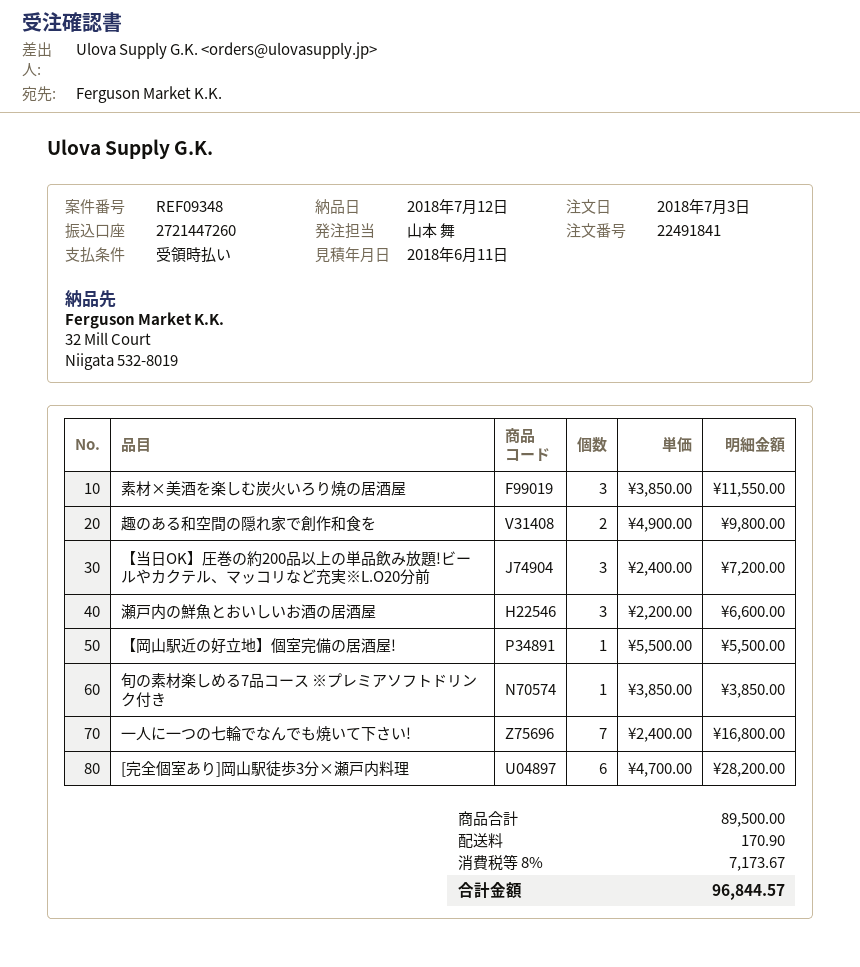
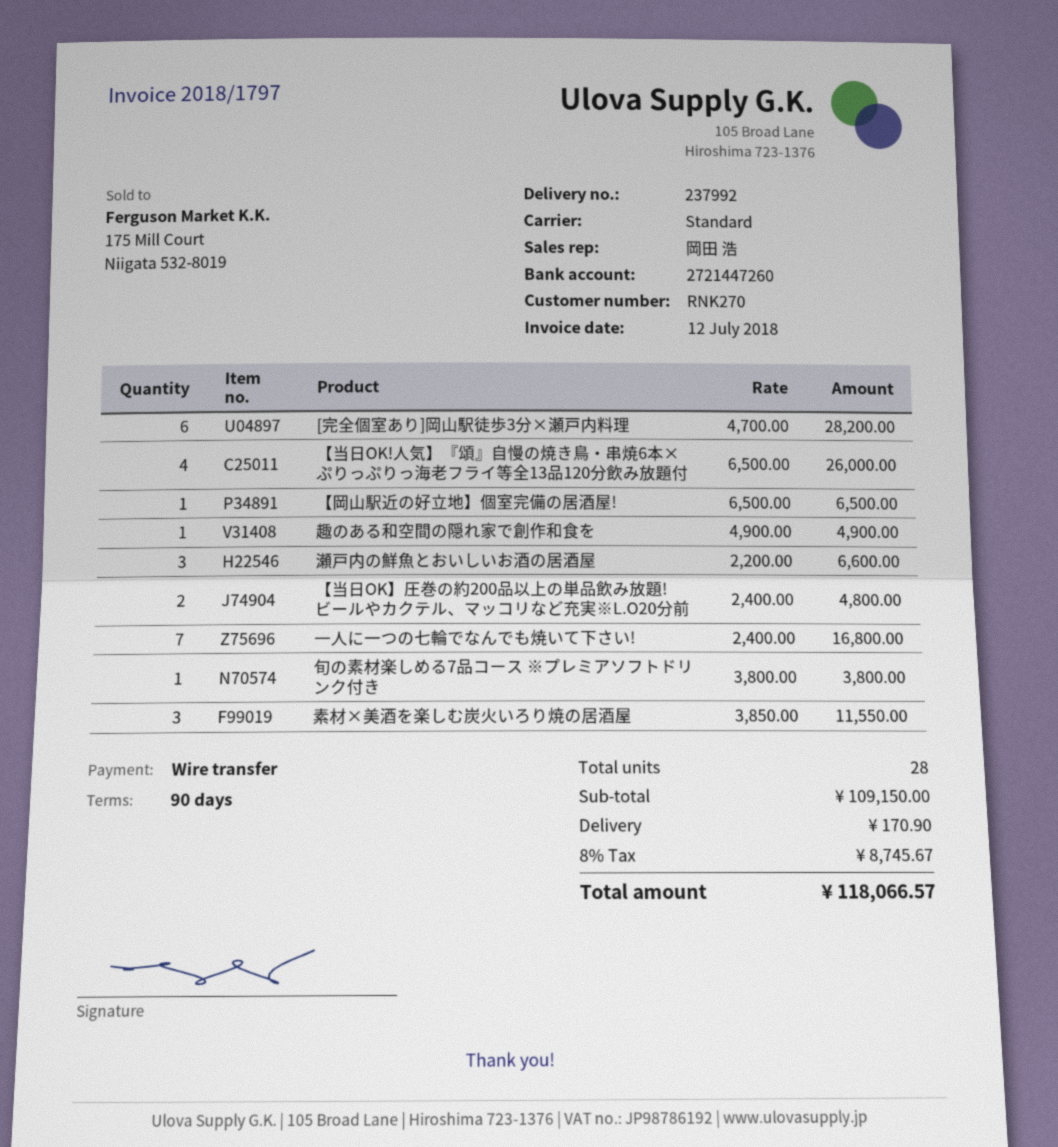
payment terms: on receipt -> 90 days
趣のある和空間の隠れ家で創作和食を: 2 x 4900.00 = 9800.00 -> 1 x 4900.00 = 4900.00
【当日OK】圧巻の約200品以上の単品飲み放題!ビールやカクテル、マッコリなど充実※L.O20分前: 3 x 2400.00 = 7200.00 -> 2 x 2400.00 = 4800.00
【岡山駅近の好立地】個室完備の居酒屋!: 1 x 5500.00 = 5500.00 -> 1 x 6500.00 = 6500.00
旬の素材楽しめる7品コース ※プレミアソフトドリンク付き: 1 x 3850.00 = 3850.00 -> 1 x 3800.00 = 3800.00
【当日OK!人気】『頌』自慢の焼き鳥・串焼6本×ぷりっぷりっ海老フライ等全13品120分飲み放題付: none -> 4 x 6500.00 = 26000.00
subtotal: 89500.00 -> 109150.00
tax: 8% = 7173.67 -> 8% = 8745.67
total: 96844.57 -> 118066.57

